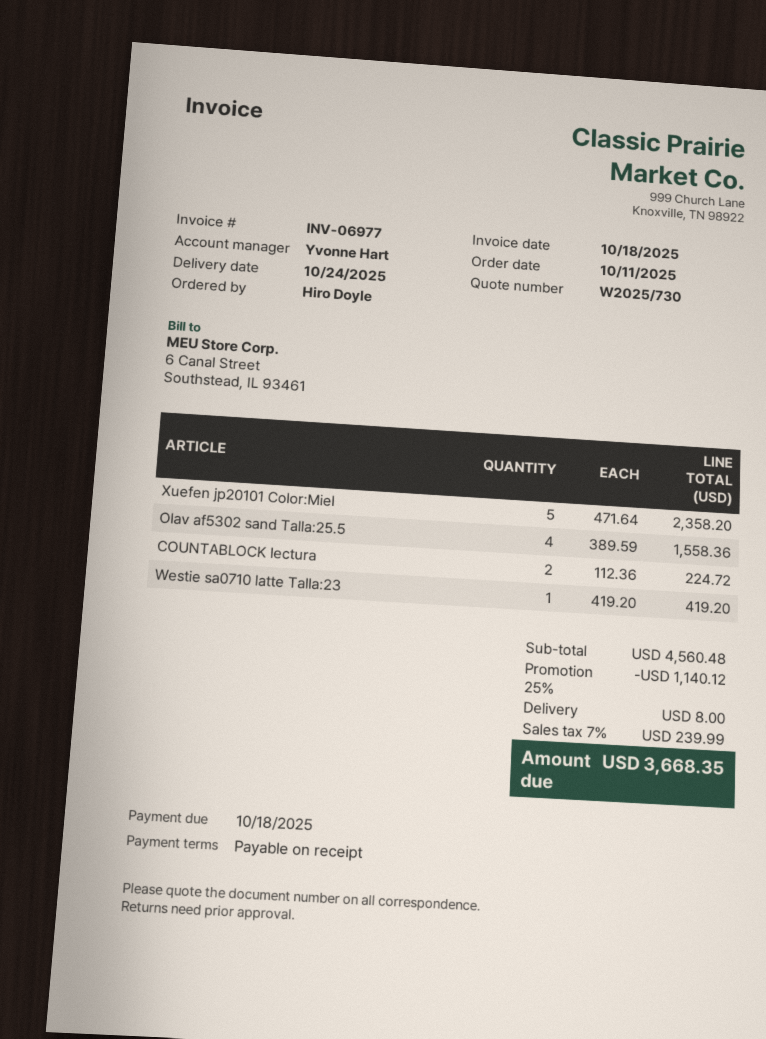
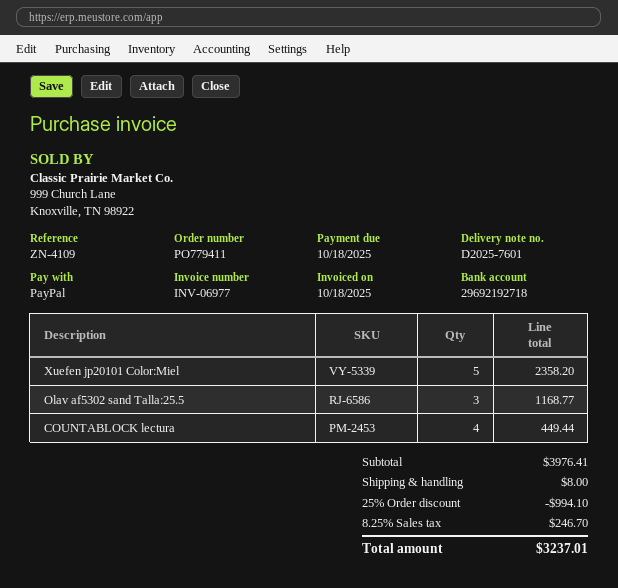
Olav af5302 sand Talla:25.5: 4 for 1558.36 -> 3 for 1168.77
COUNTABLOCK lectura: 2 for 224.72 -> 4 for 449.44
Westie sa0710 latte Talla:23: 1 for 419.20 -> none
subtotal: 4560.48 -> 3976.41
discount: 25% = 1140.12 -> 25% = 994.10
tax: 7% = 239.99 -> 8.25% = 246.70
total: 3668.35 -> 3237.01

